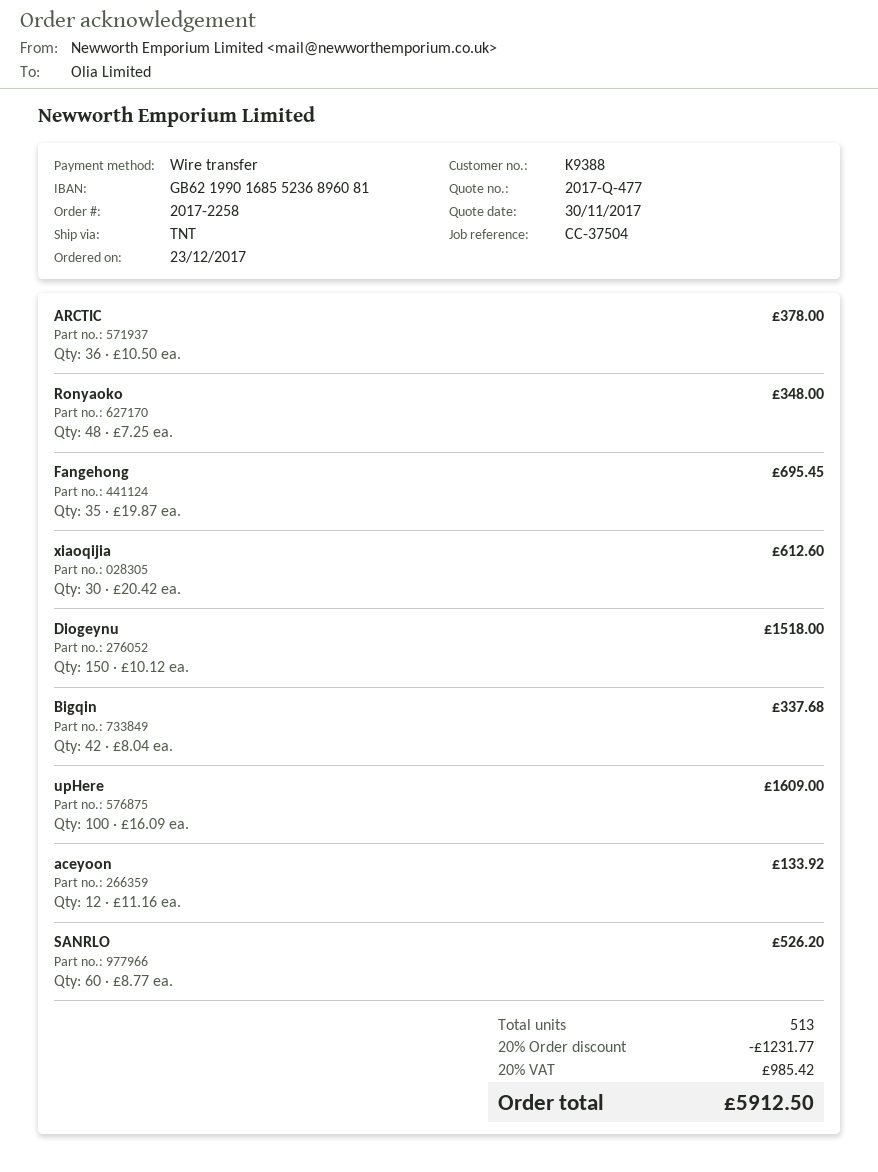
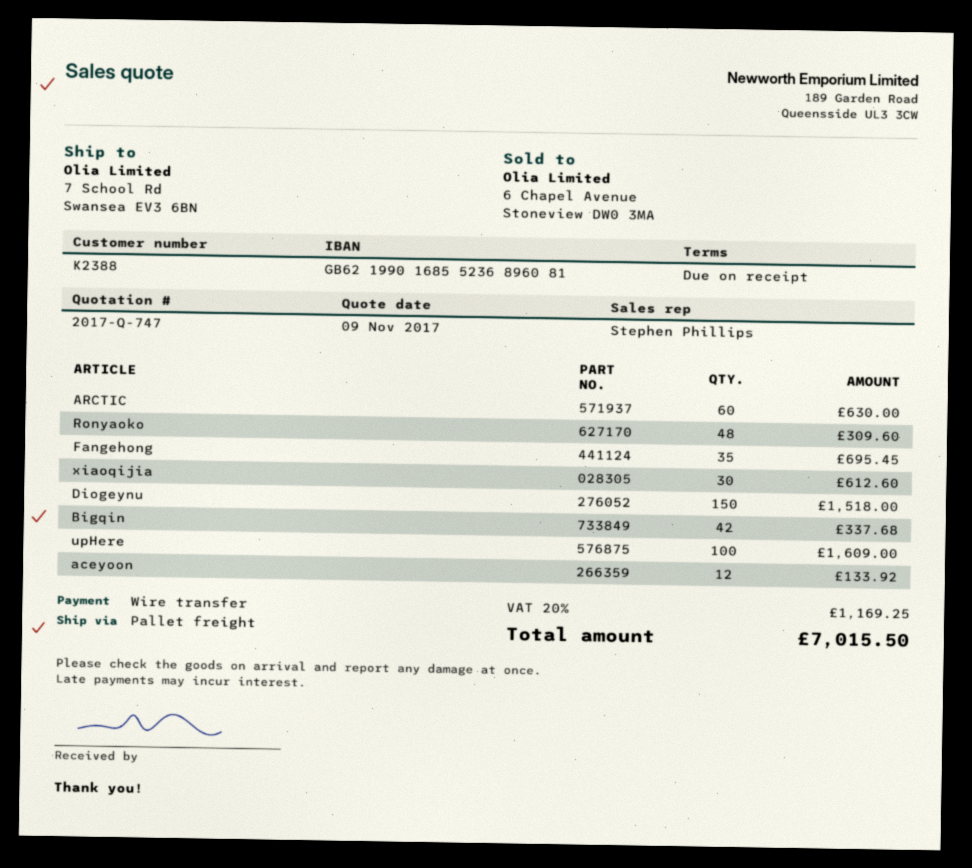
quote number: 2017-Q-477 -> 2017-Q-747
quote date: 2017-11-30 -> 2017-11-09
customer number: K9388 -> K2388
shipping method: TNT -> pallet freight
ARCTIC: 36 for 378.00 -> 60 for 630.00
Ronyaoko: 48 for 348.00 -> 48 for 309.60
SANRLO: 60 for 526.20 -> none
discount: 20% = 1231.77 -> none
tax: 20% = 985.42 -> 20% = 1169.25
total: 5912.50 -> 7015.50

